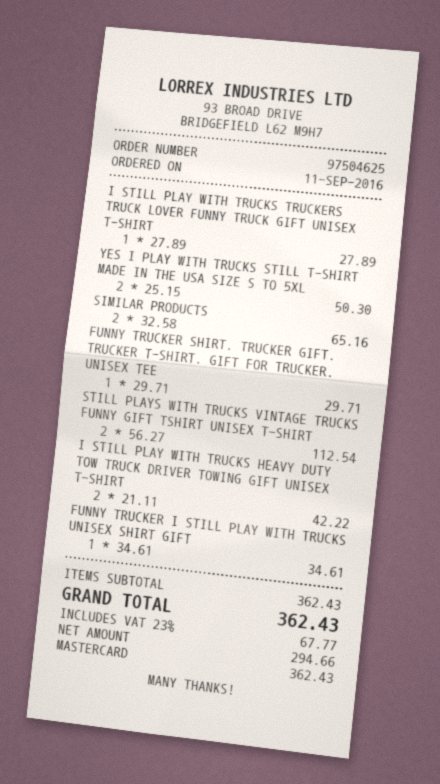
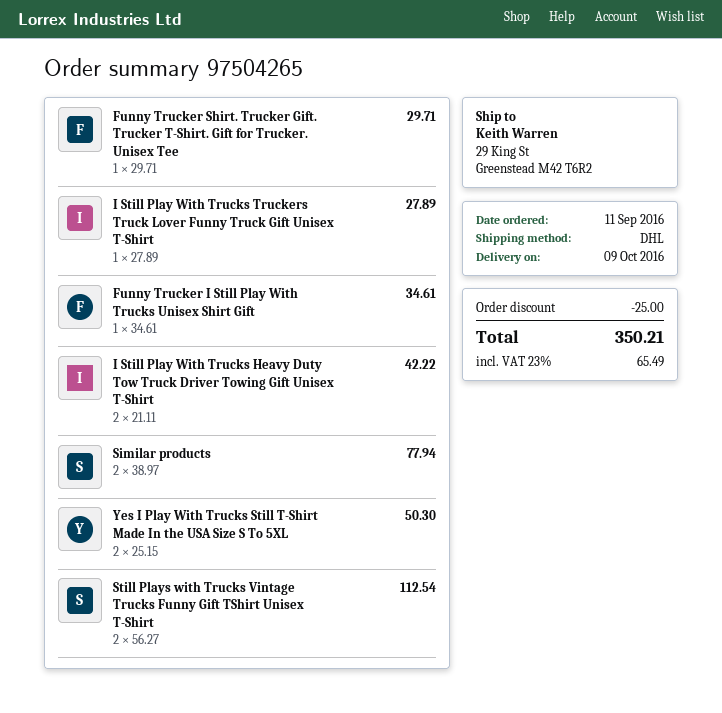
order number: 97504625 -> 97504265
SIMILAR PRODUCTS: 2 x 32.58 = 65.16 -> 2 x 38.97 = 77.94
discount: none -> 25.00
tax: 23% = 67.77 -> 23% = 65.49
total: 362.43 -> 350.21

